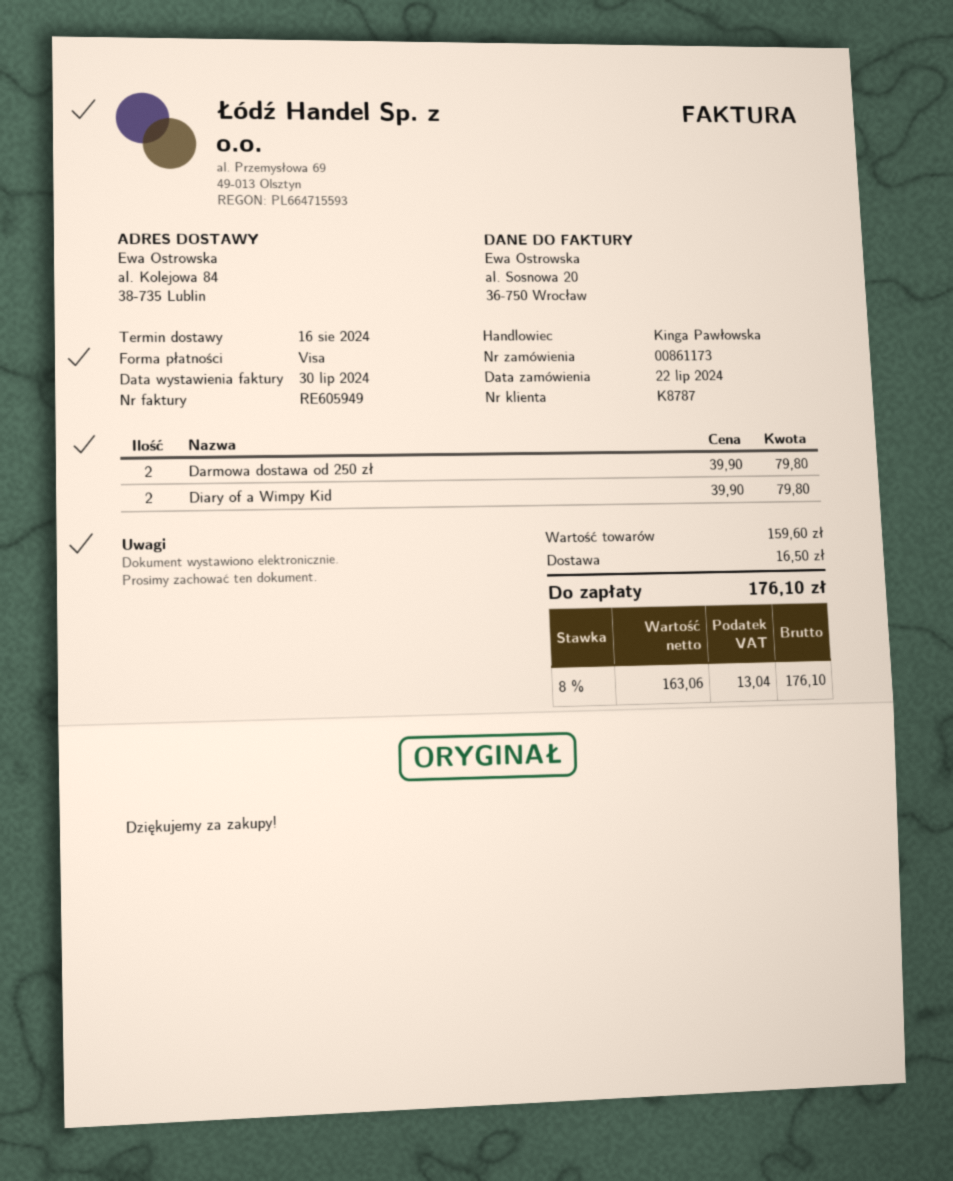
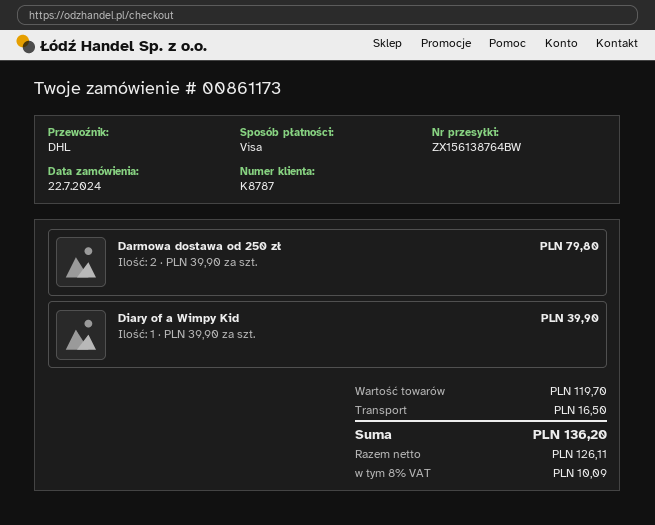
Diary of a Wimpy Kid: 2 x 39.90 = 79.80 -> 1 x 39.90 = 39.90
subtotal: 159.60 -> 119.70
net: 163.06 -> 126.11
tax: 8% = 13.04 -> 8% = 10.09
total: 176.10 -> 136.20

